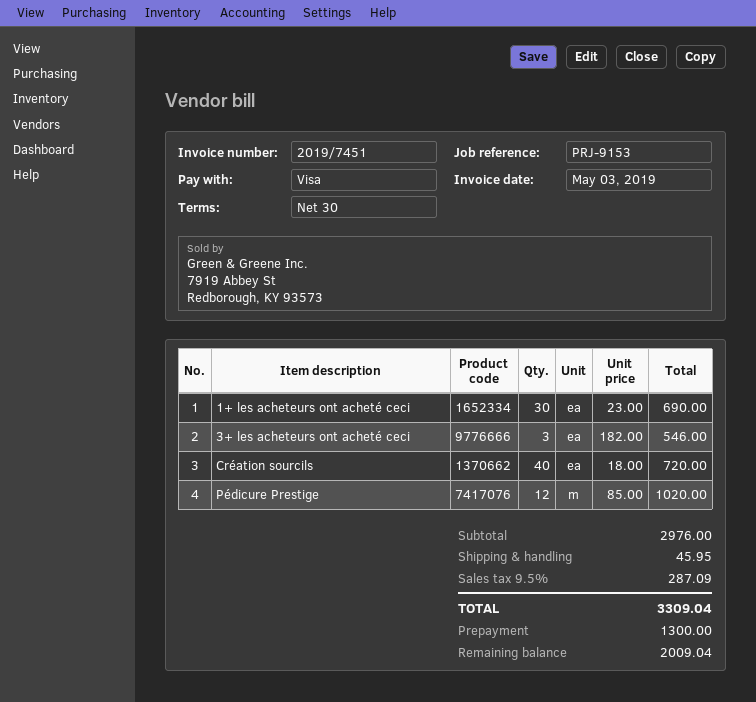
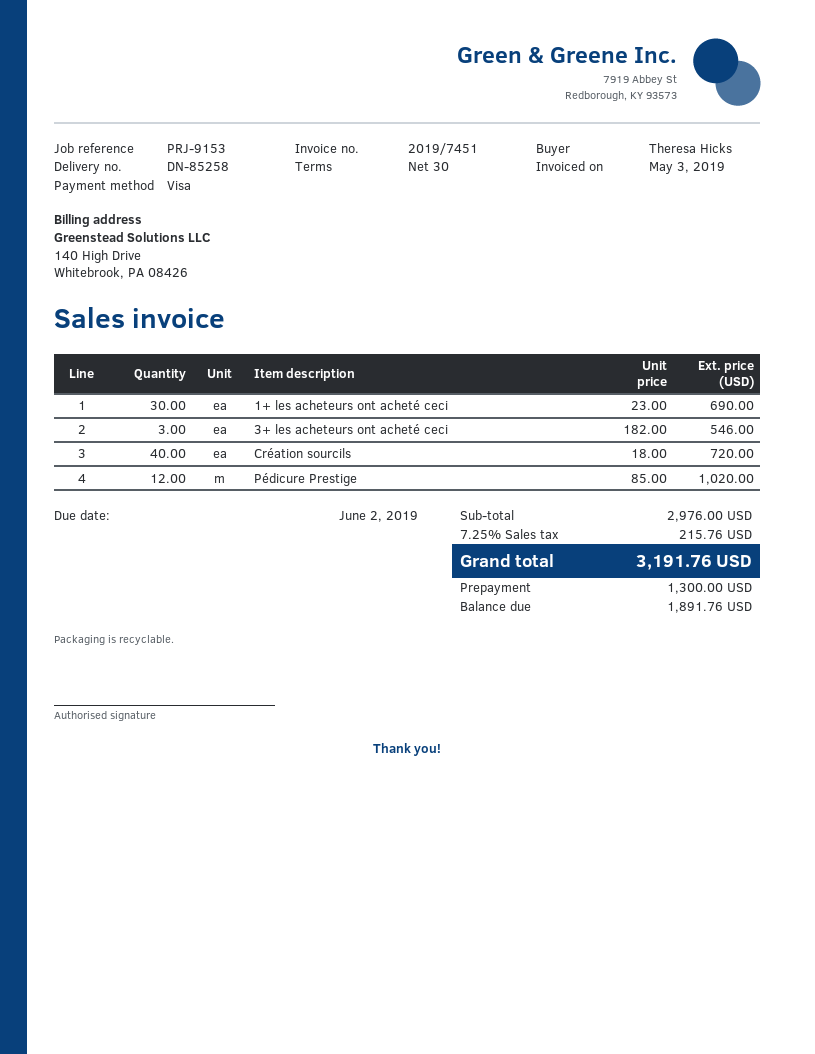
shipping: 45.95 -> none
tax: 9.5% = 287.09 -> 7.25% = 215.76
total: 3309.04 -> 3191.76
balance: 2009.04 -> 1891.76

